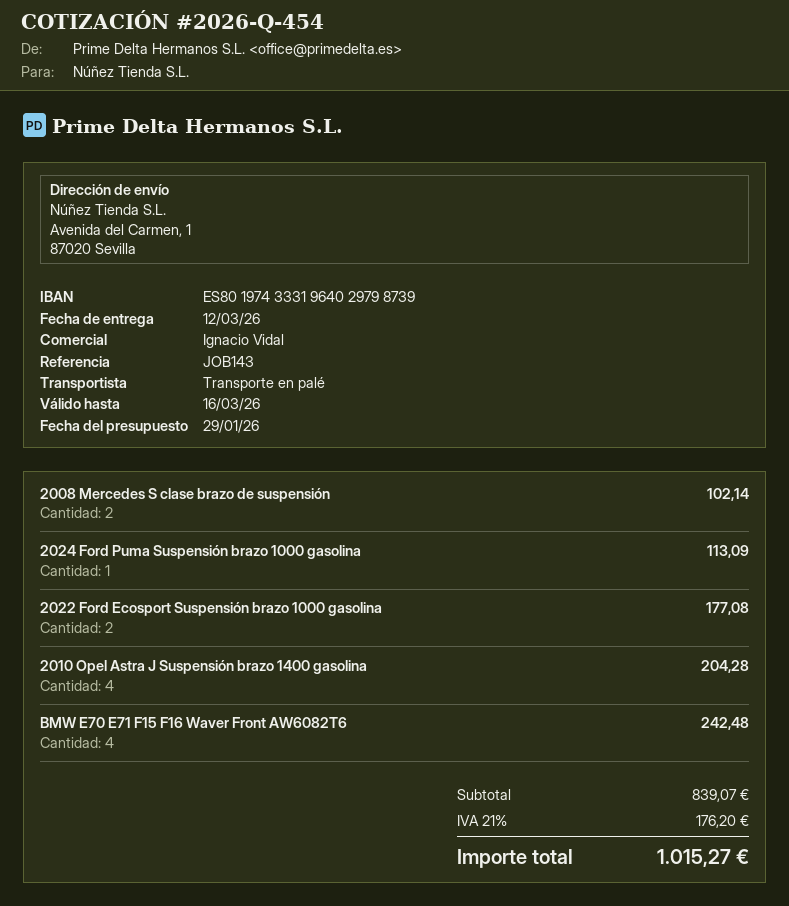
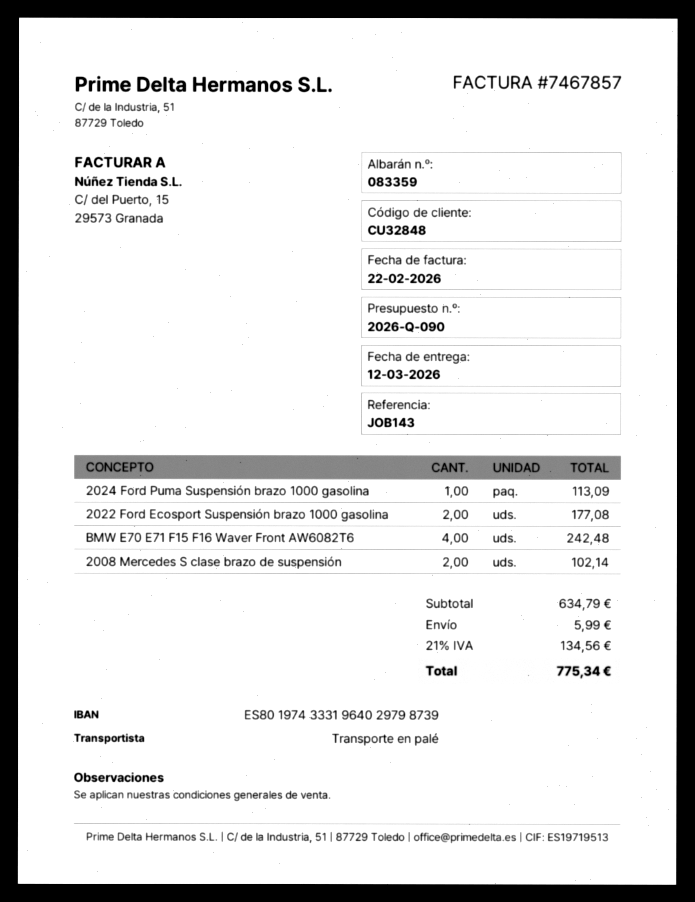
quote number: 2026-Q-454 -> 2026-Q-090
2010 Opel Astra J Suspensión brazo 1400 gasolina: 4 for 204.28 -> none
subtotal: 839.07 -> 634.79
shipping: none -> 5.99
tax: 21% = 176.20 -> 21% = 134.56
total: 1015.27 -> 775.34

